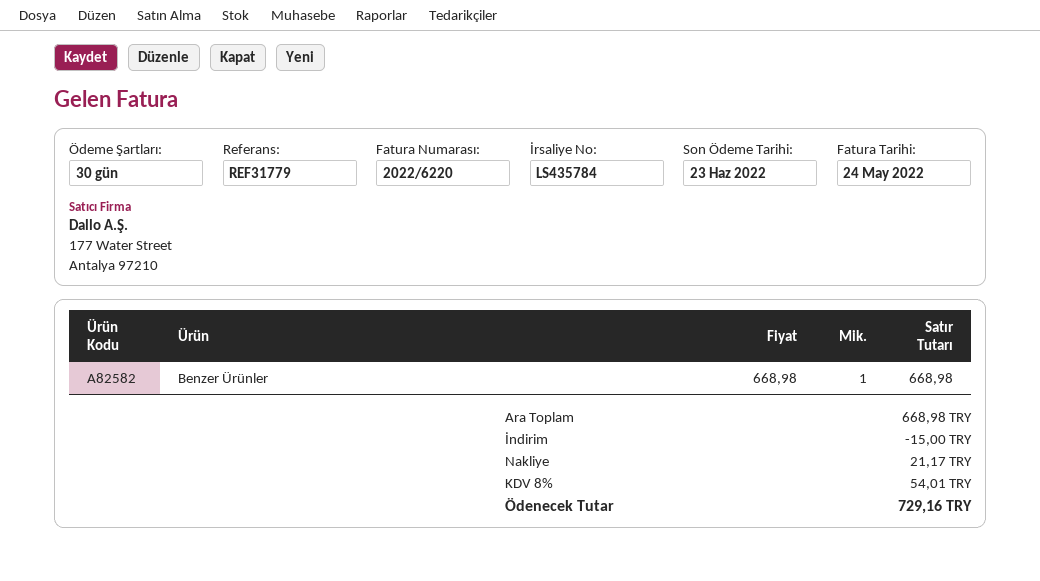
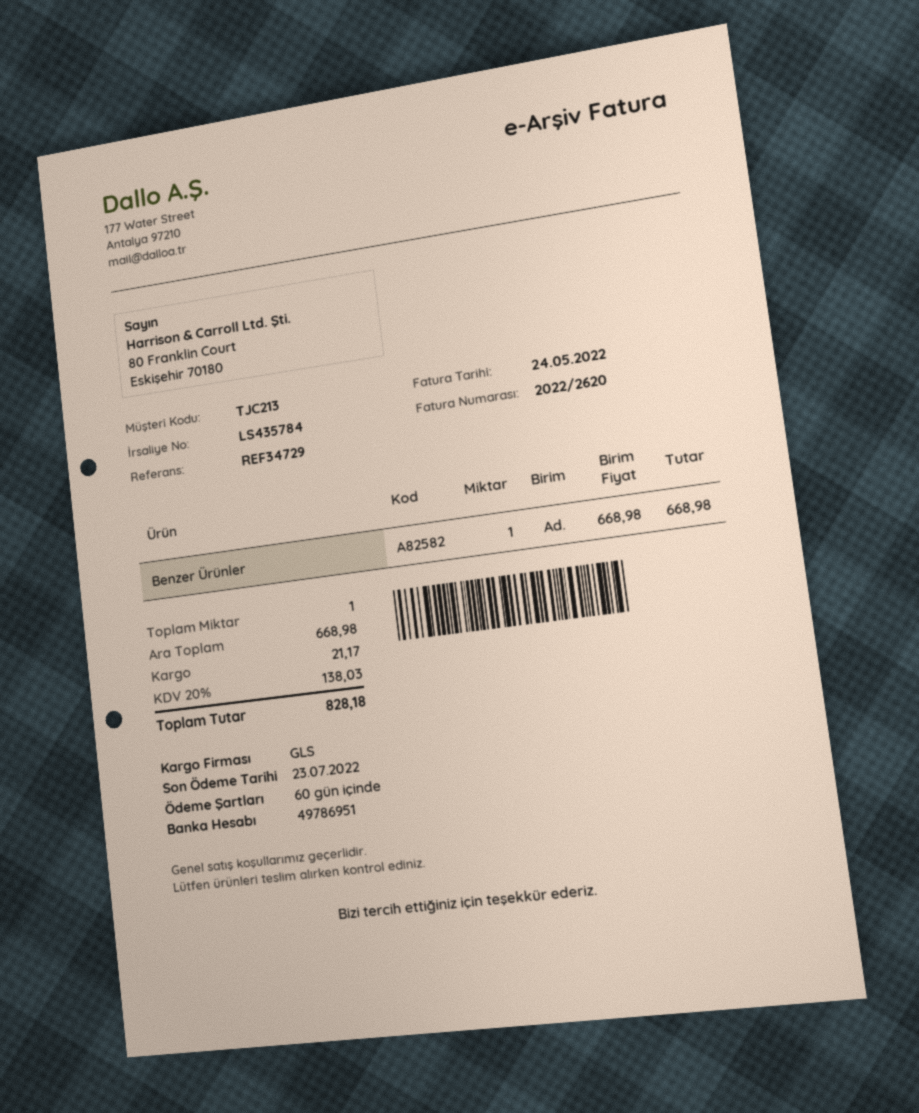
invoice number: 2022/6220 -> 2022/2620
payment terms: 30 days -> 60 days
due date: 2022-06-23 -> 2022-07-23
reference: REF31779 -> REF34729
discount: 15.00 -> none
tax: 8% = 54.01 -> 20% = 138.03
total: 729.16 -> 828.18

